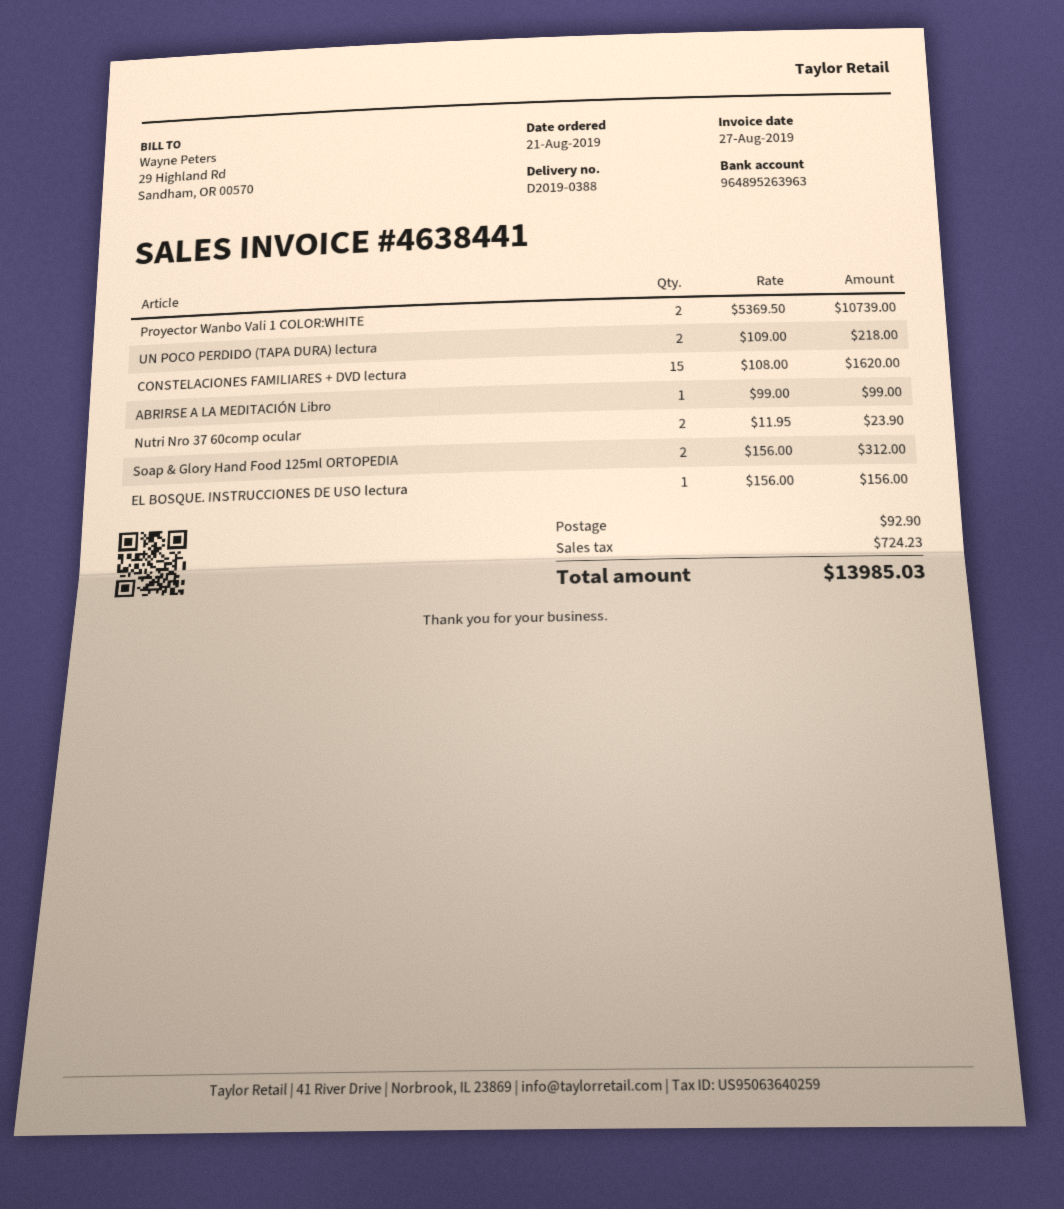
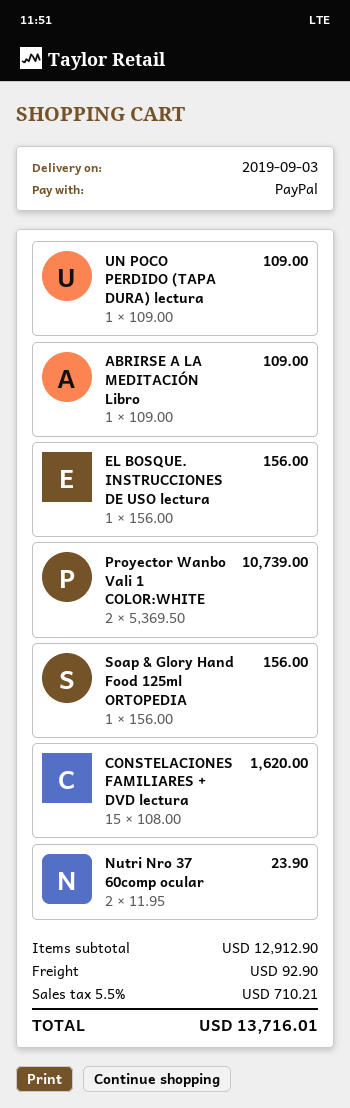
UN POCO PERDIDO (TAPA DURA) lectura: 2 x 109.00 = 218.00 -> 1 x 109.00 = 109.00
ABRIRSE A LA MEDITACIÓN Libro: 1 x 99.00 = 99.00 -> 1 x 109.00 = 109.00
Soap & Glory Hand Food 125ml ORTOPEDIA: 2 x 156.00 = 312.00 -> 1 x 156.00 = 156.00
tax: 724.23 -> 710.21
total: 13985.03 -> 13716.01

